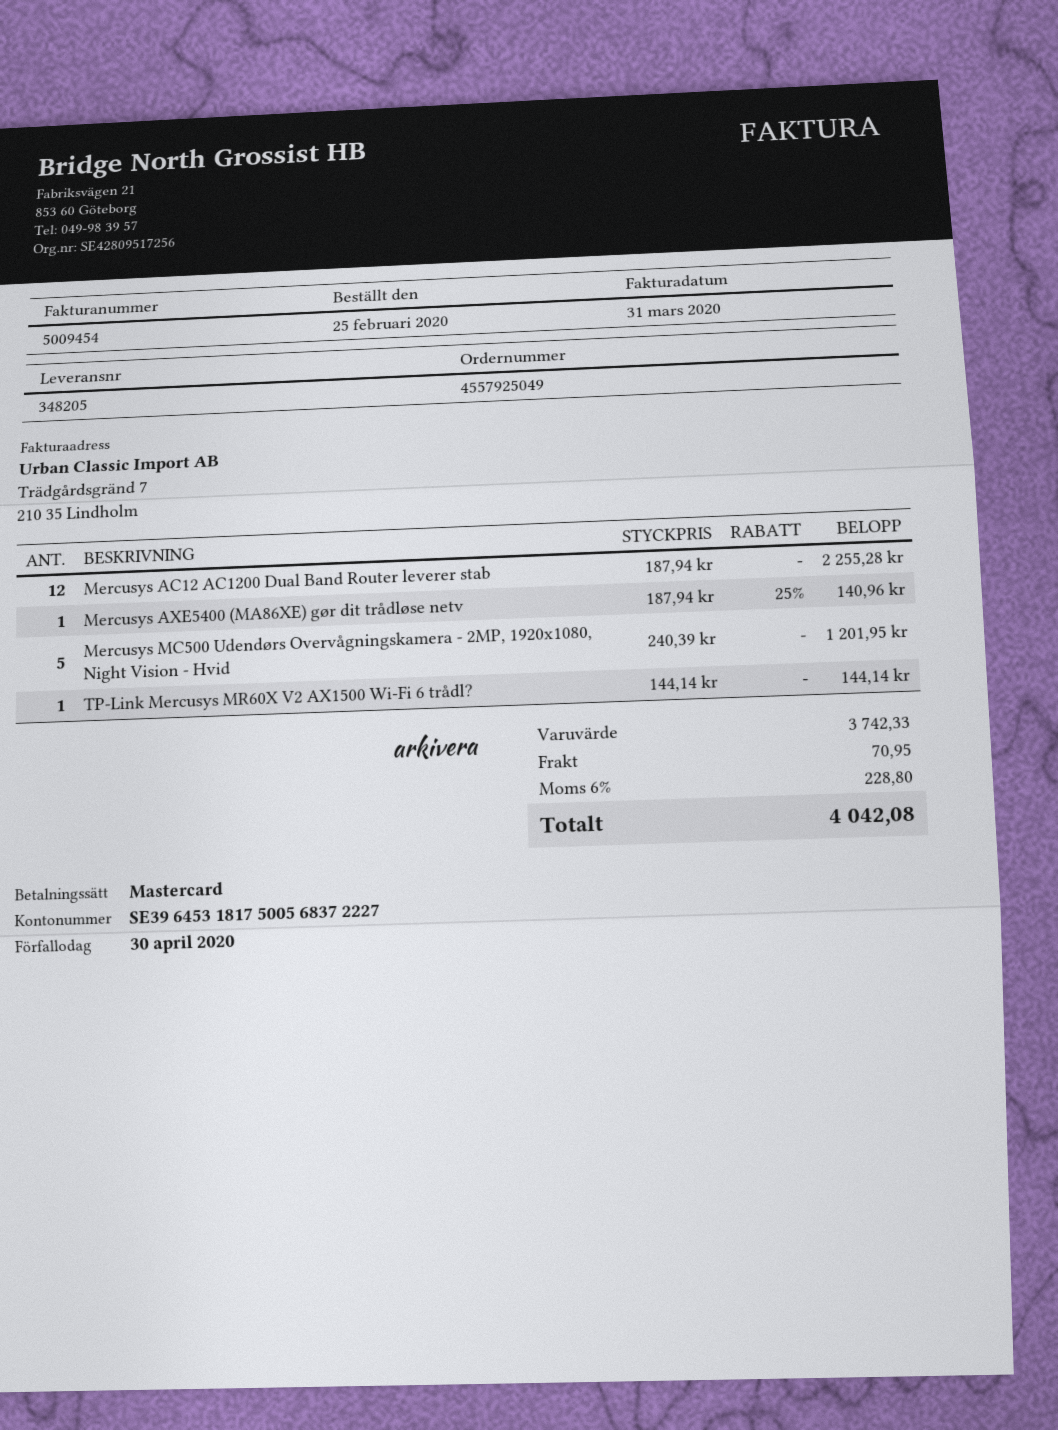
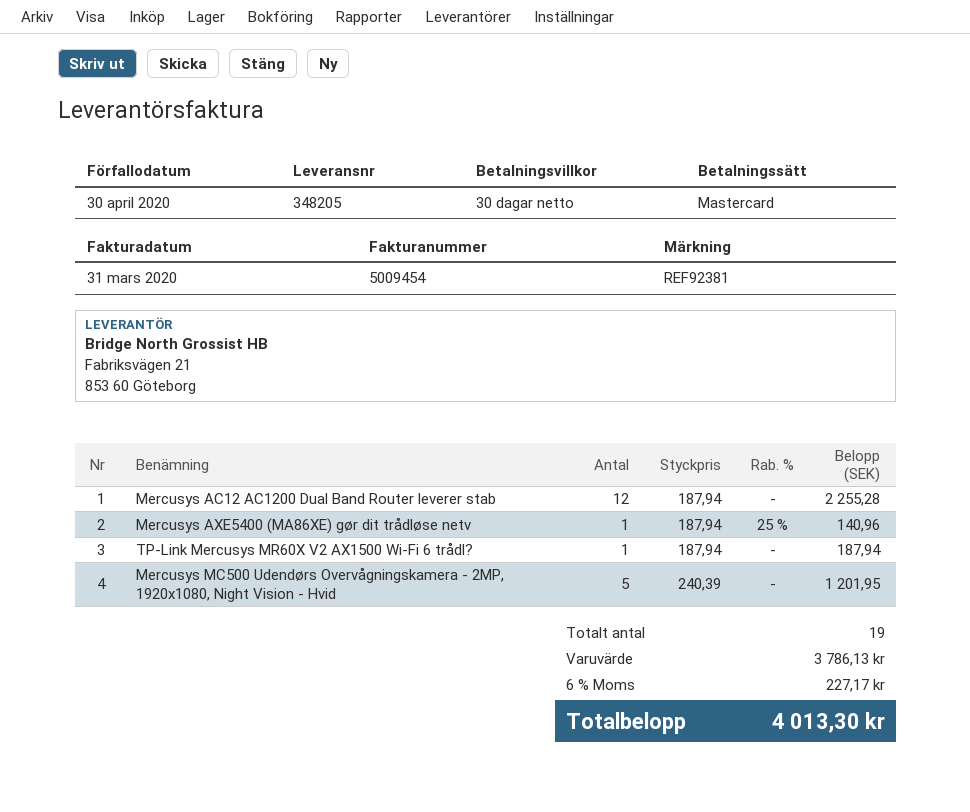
TP-Link Mercusys MR60X V2 AX1500 Wi‑Fi 6 trådl?: 1 x 144.14 = 144.14 -> 1 x 187.94 = 187.94
subtotal: 3742.33 -> 3786.13
shipping: 70.95 -> none
tax: 6% = 228.80 -> 6% = 227.17
total: 4042.08 -> 4013.30

